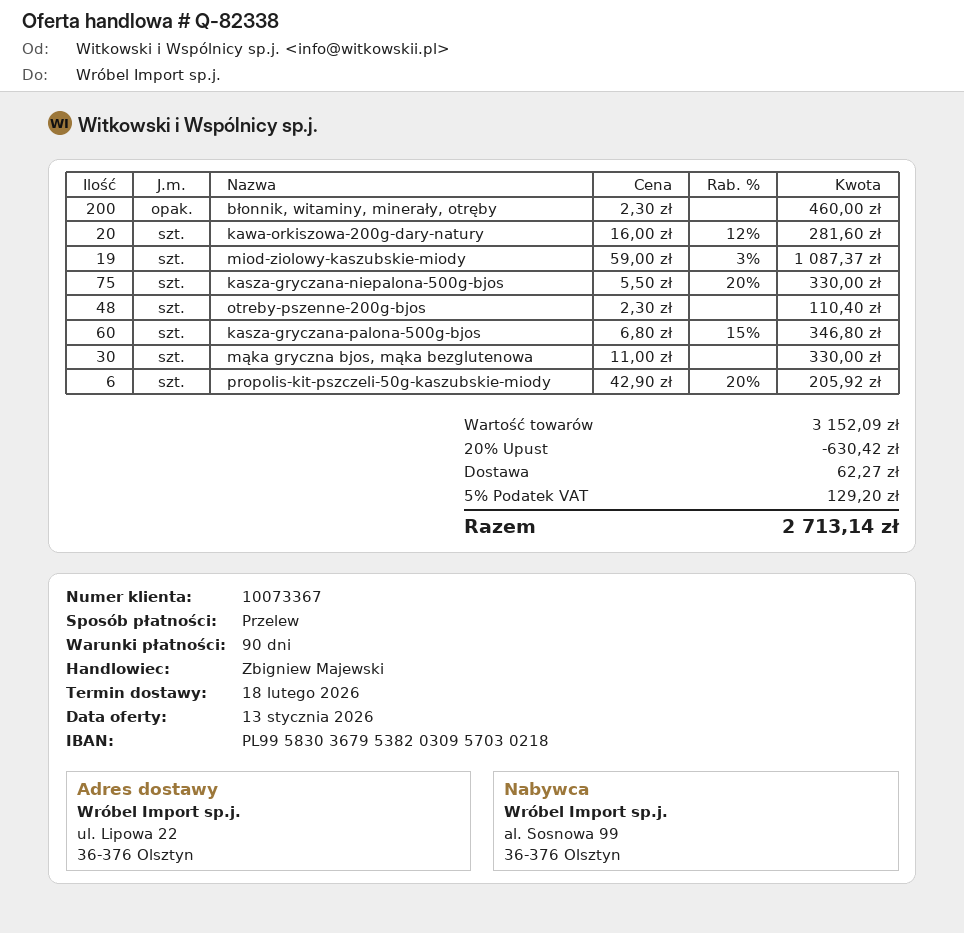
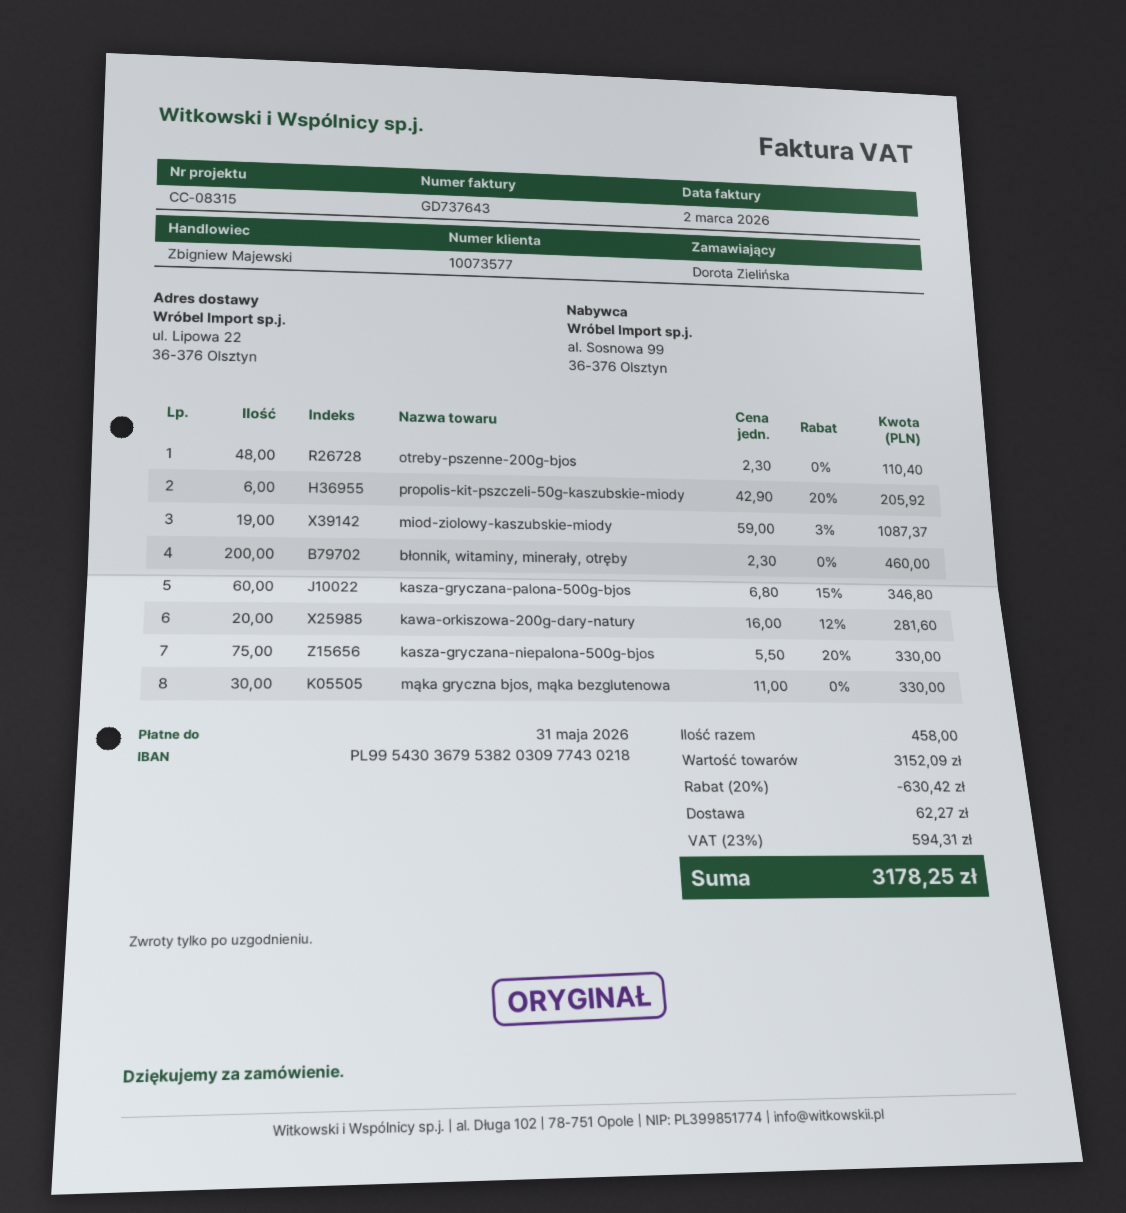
customer number: 10073367 -> 10073577
bank account: PL99583036795382030957030218 -> PL99543036795382030977430218
tax: 5% = 129.20 -> 23% = 594.31
total: 2713.14 -> 3178.25

